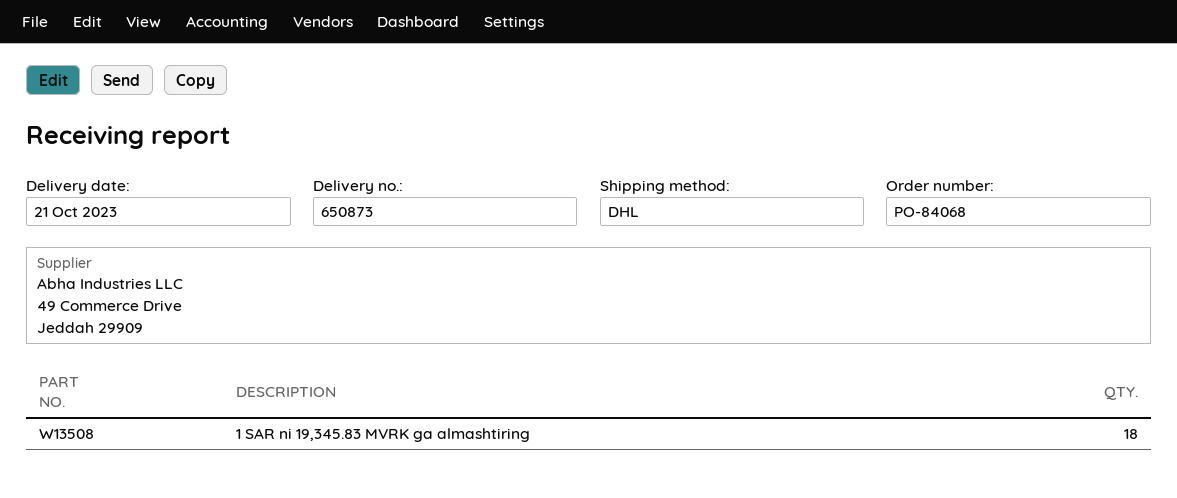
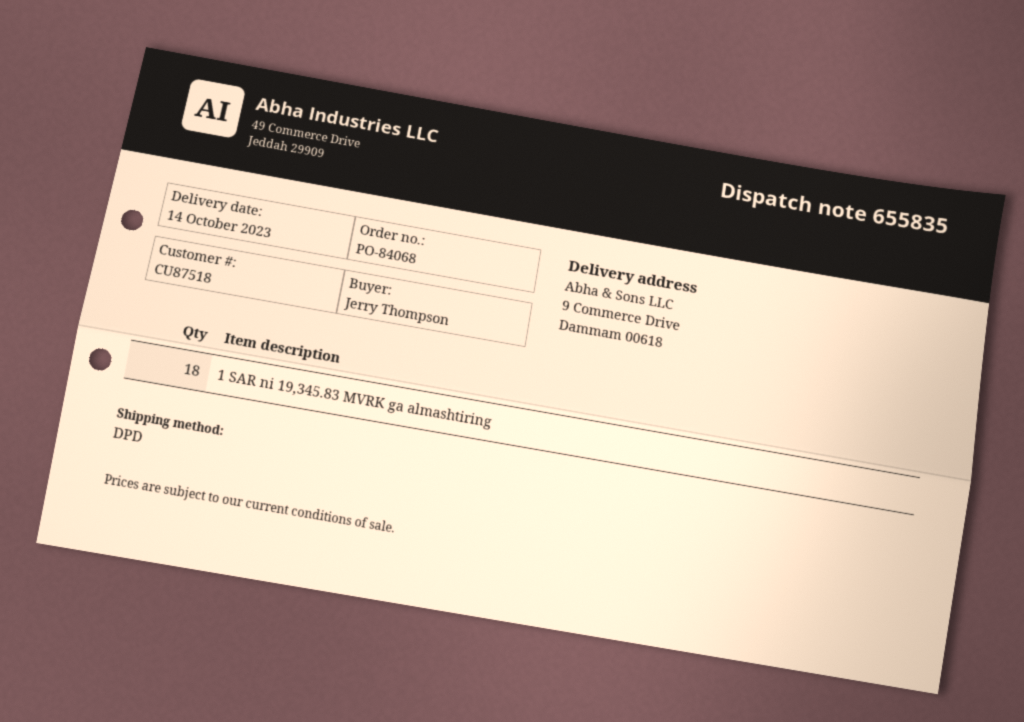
delivery note number: 650873 -> 655835
delivery date: 2023-10-21 -> 2023-10-14
shipping method: DHL -> DPD

